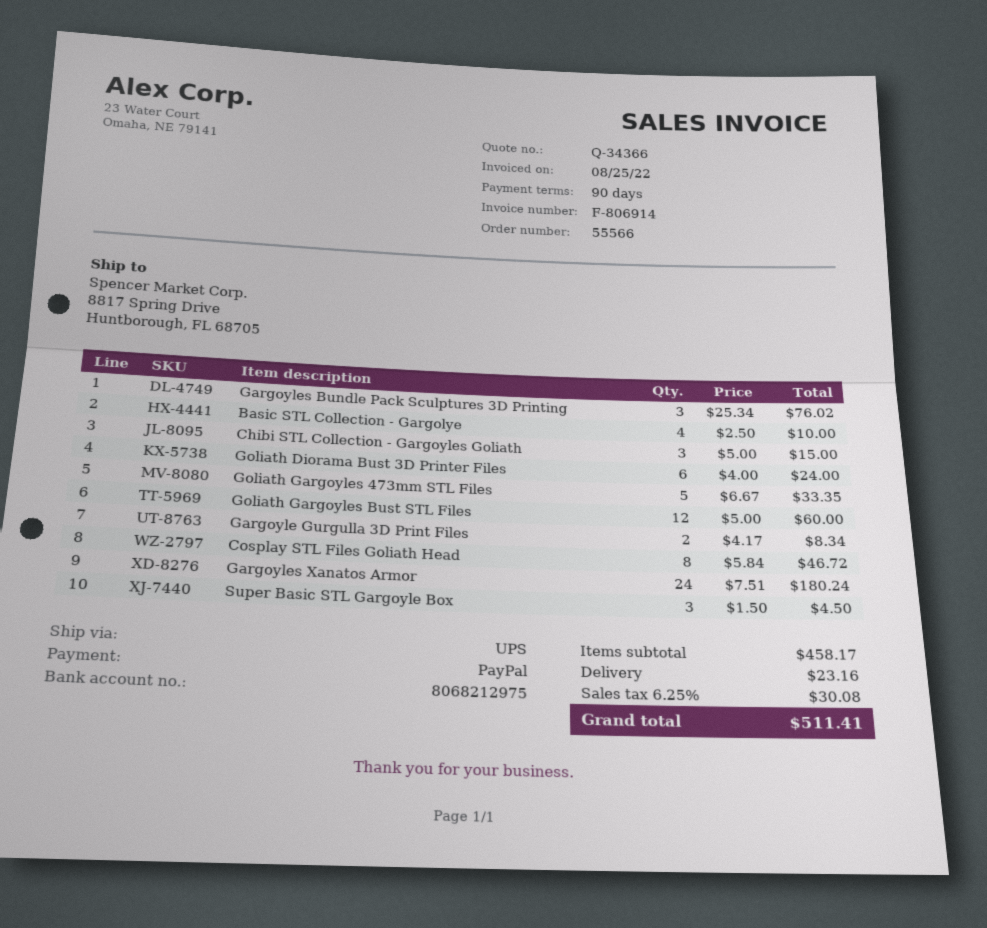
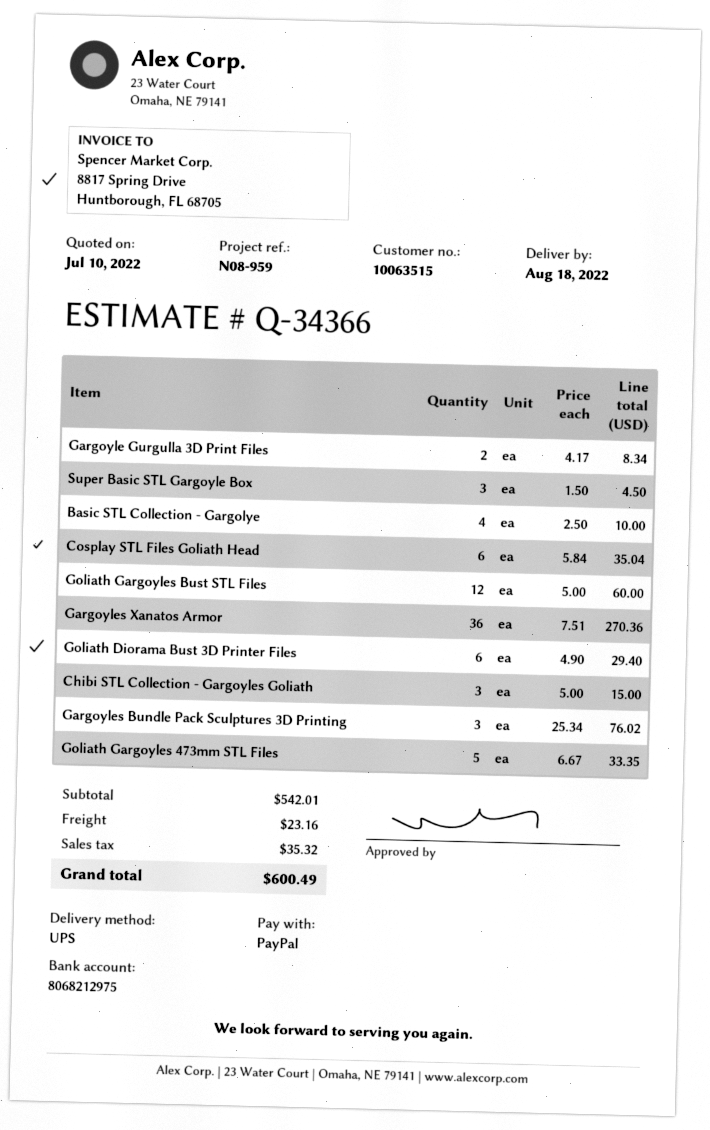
Goliath Diorama Bust 3D Printer Files: 6 x 4.00 = 24.00 -> 6 x 4.90 = 29.40
Cosplay STL Files Goliath Head: 8 x 5.84 = 46.72 -> 6 x 5.84 = 35.04
Gargoyles Xanatos Armor: 24 x 7.51 = 180.24 -> 36 x 7.51 = 270.36
subtotal: 458.17 -> 542.01
tax: 30.08 -> 35.32
total: 511.41 -> 600.49

